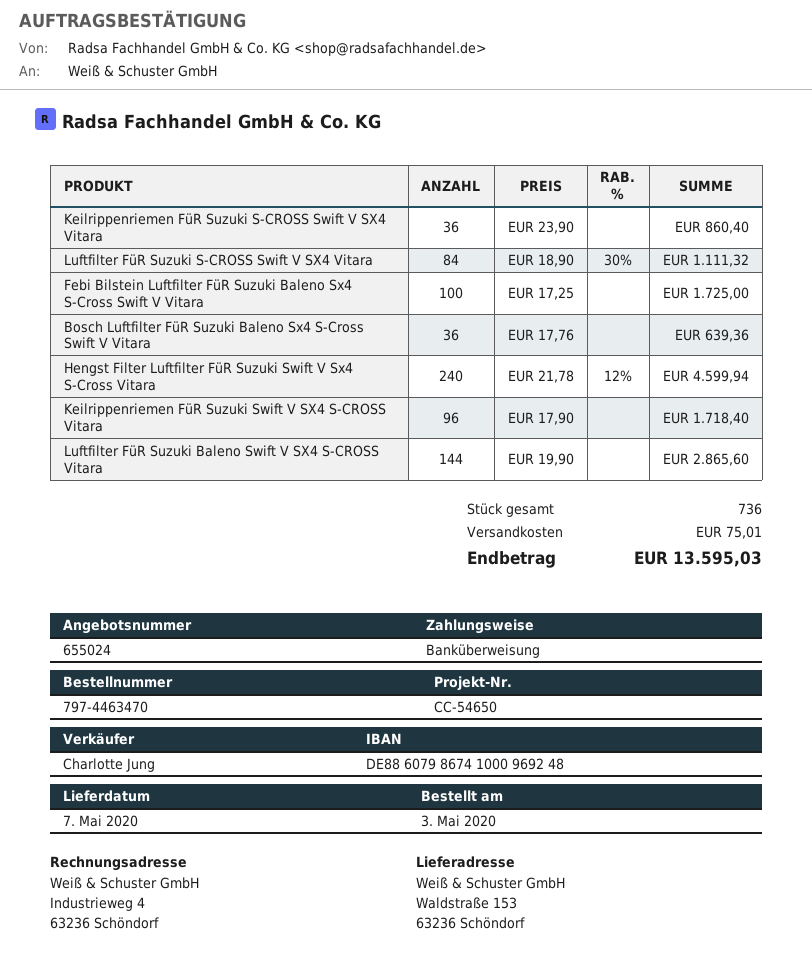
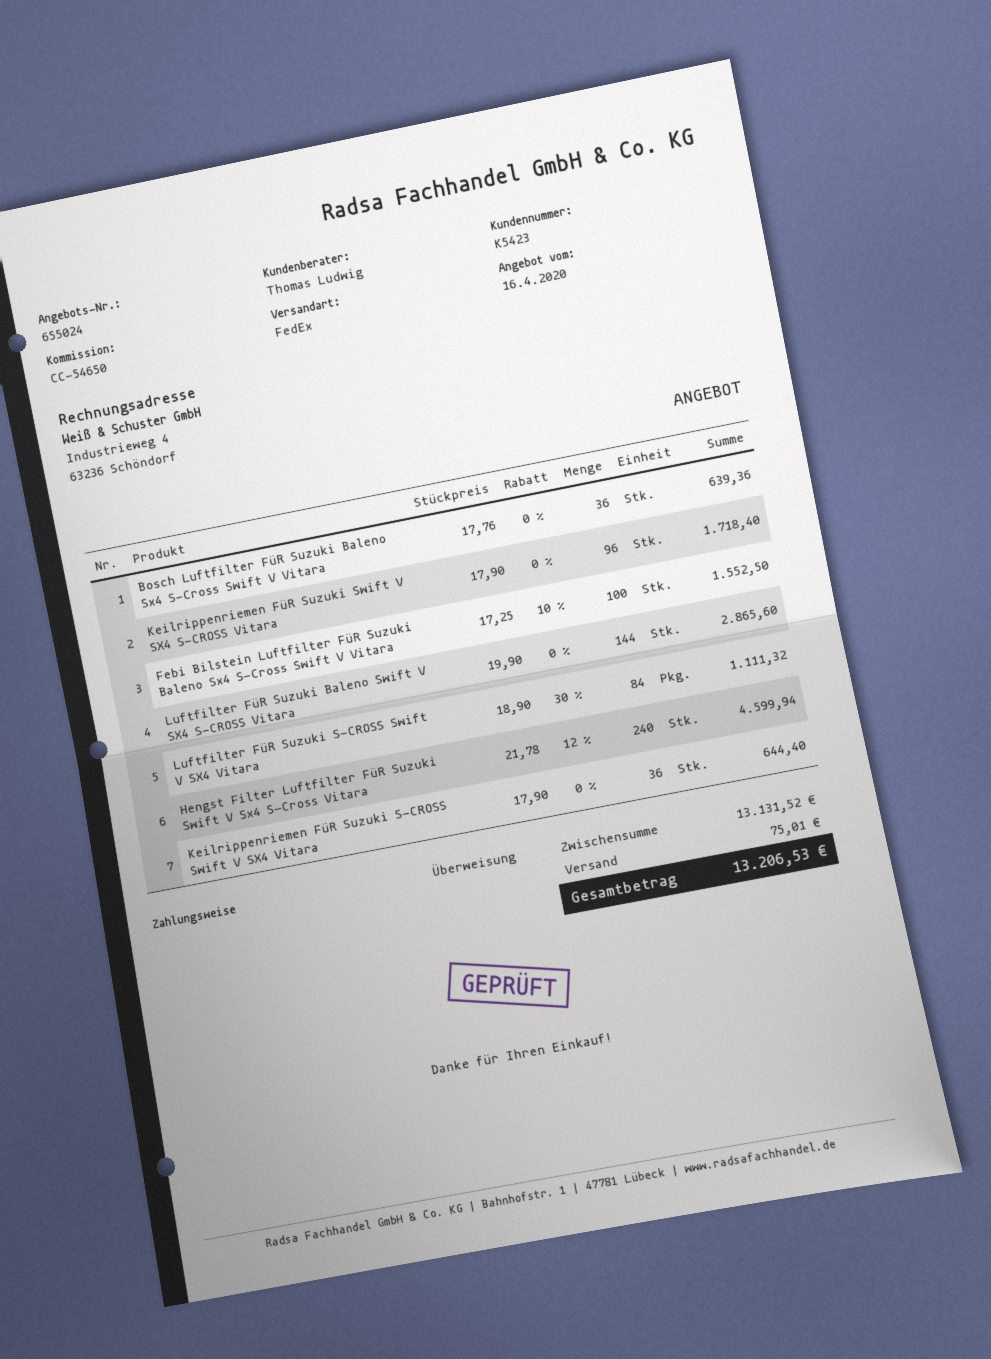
sales rep: Charlotte Jung -> Thomas Ludwig
Keilrippenriemen FüR Suzuki S-CROSS Swift V SX4 Vitara: 36 x 23.90 = 860.40 -> 36 x 17.90 = 644.40
Febi Bilstein Luftfilter FüR Suzuki Baleno Sx4 S-Cross Swift V Vitara: 100 x 17.25 = 1725.00 -> 100 x 17.25 - 10% = 1552.50
total: 13595.03 -> 13206.53

